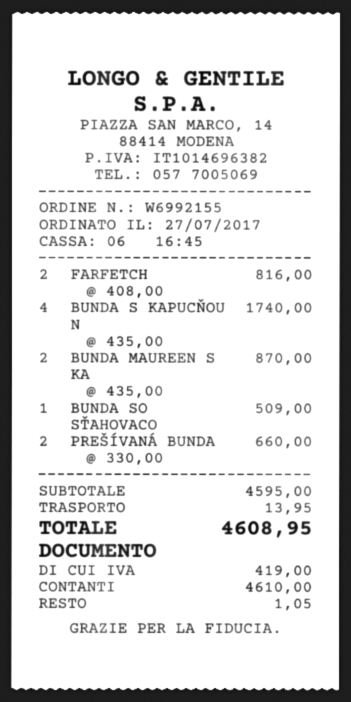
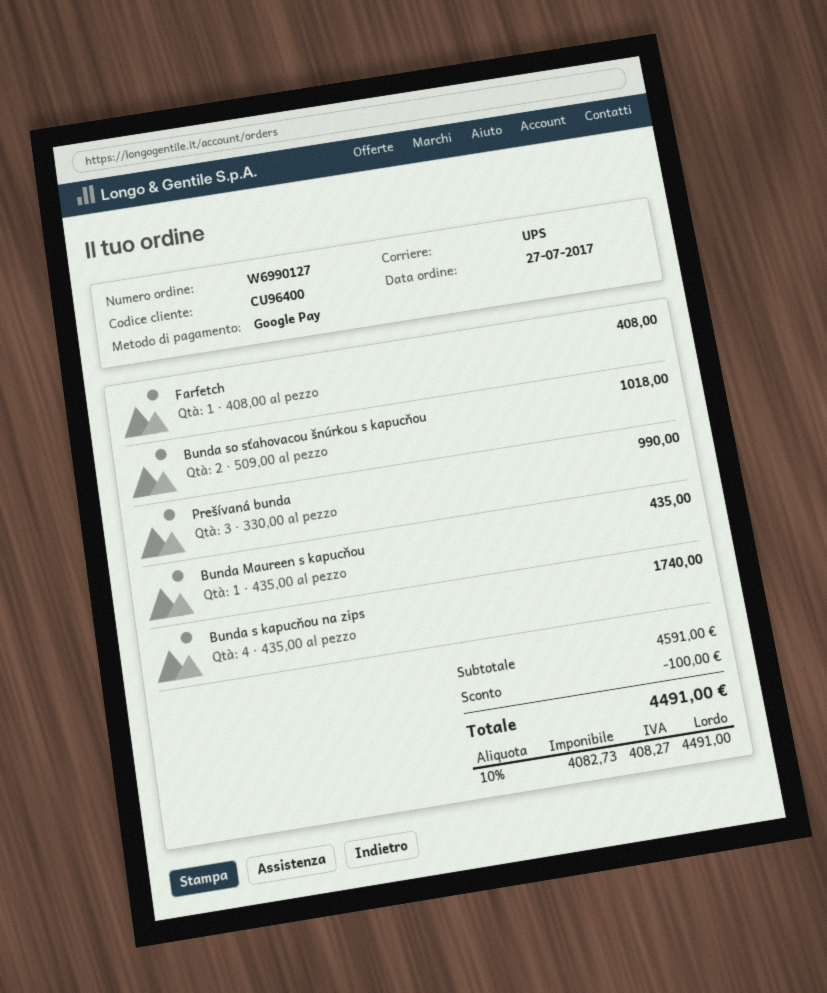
order number: W6992155 -> W6990127
payment method: cash -> Google Pay
FARFETCH: 2 x 408.00 = 816.00 -> 1 x 408.00 = 408.00
BUNDA MAUREEN S KA: 2 x 435.00 = 870.00 -> 1 x 435.00 = 435.00
BUNDA SO SŤAHOVACO: 1 x 509.00 = 509.00 -> 2 x 509.00 = 1018.00
PREŠÍVANÁ BUNDA: 2 x 330.00 = 660.00 -> 3 x 330.00 = 990.00
subtotal: 4595.00 -> 4591.00
discount: none -> 100.00
shipping: 13.95 -> none
tax: 419.00 -> 408.27
total: 4608.95 -> 4491.00

